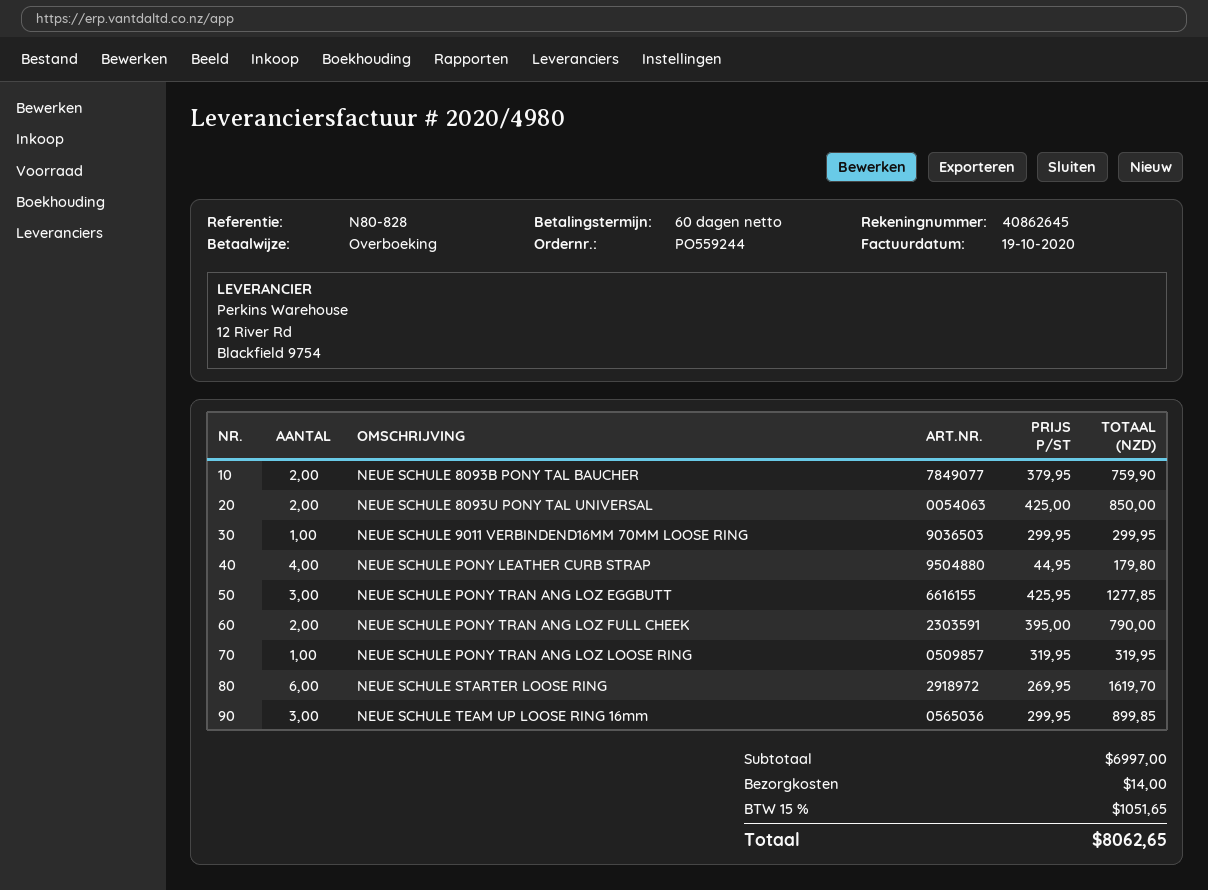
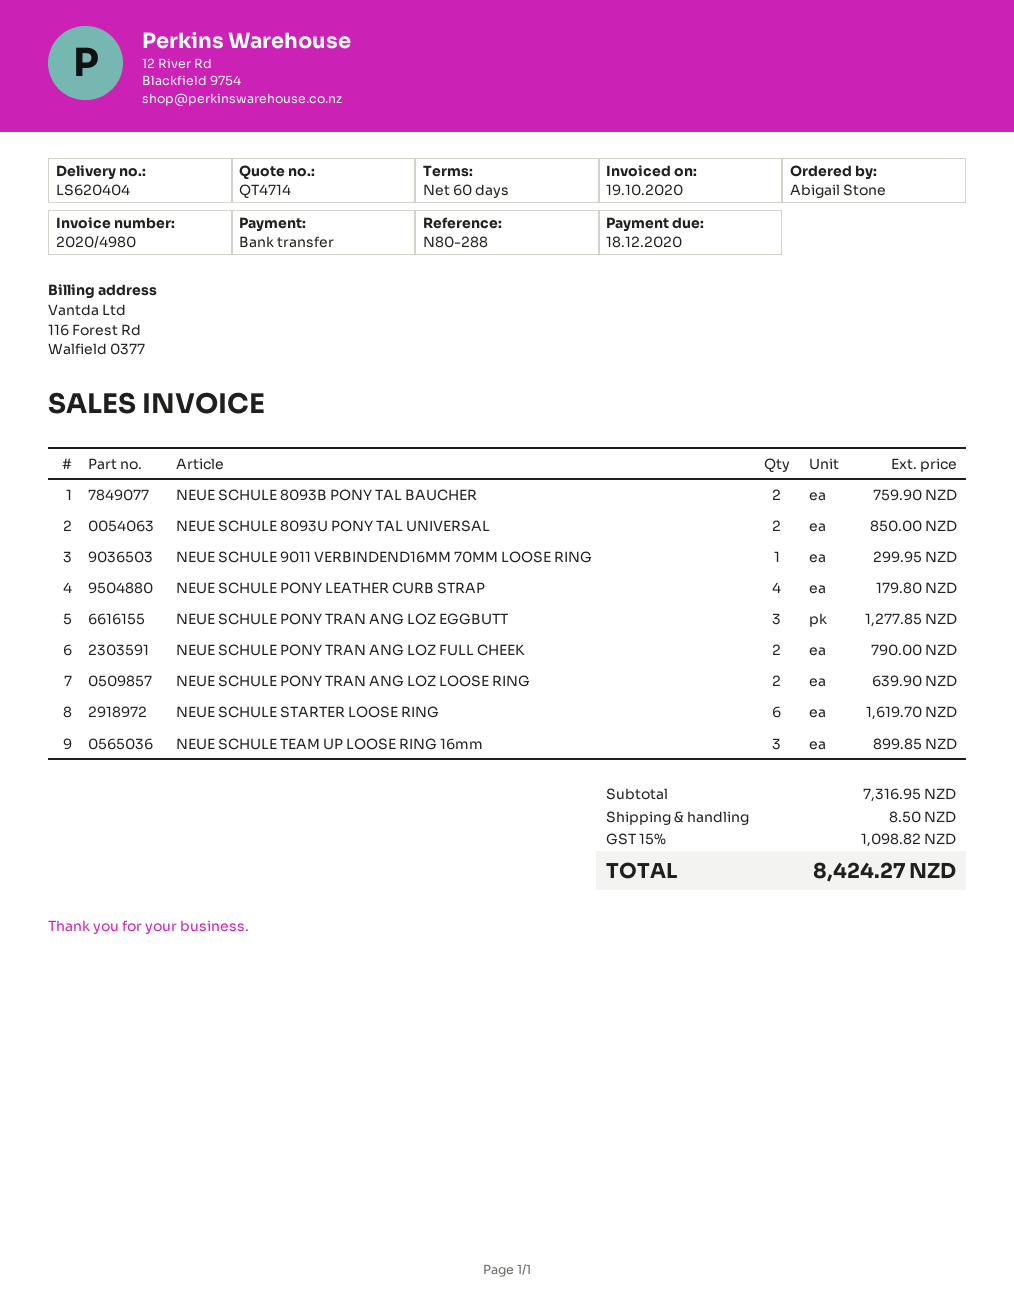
reference: N80-828 -> N80-288
NEUE SCHULE PONY TRAN ANG LOZ LOOSE RING: 1 for 319.95 -> 2 for 639.90
subtotal: 6997.00 -> 7316.95
shipping: 14.00 -> 8.50
tax: 15% = 1051.65 -> 15% = 1098.82
total: 8062.65 -> 8424.27

